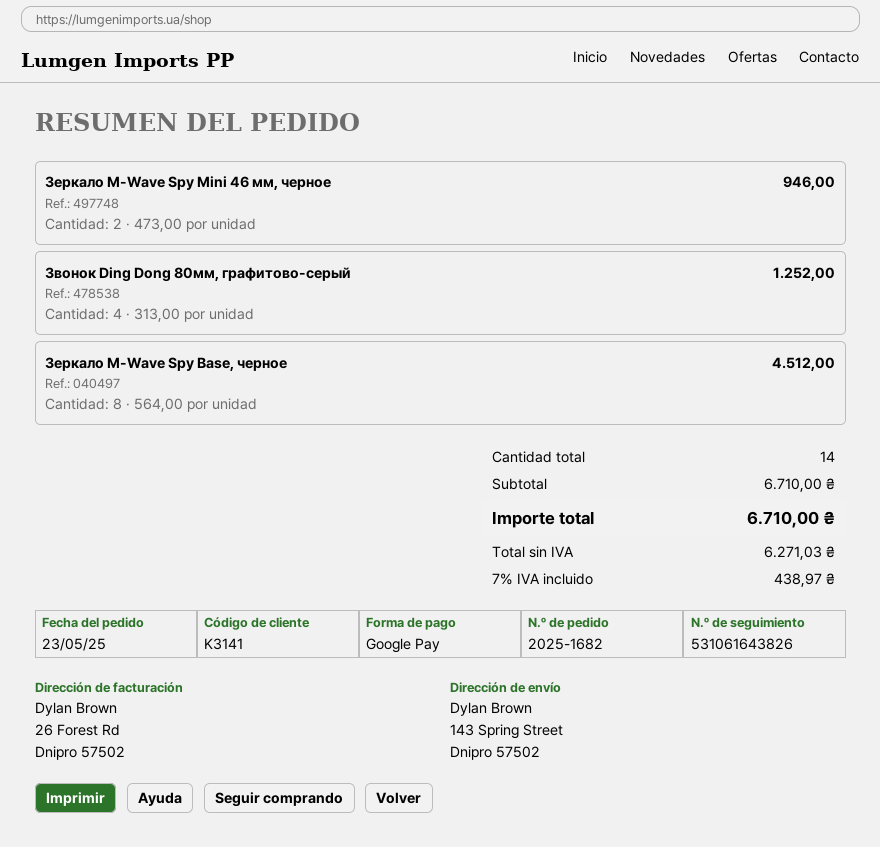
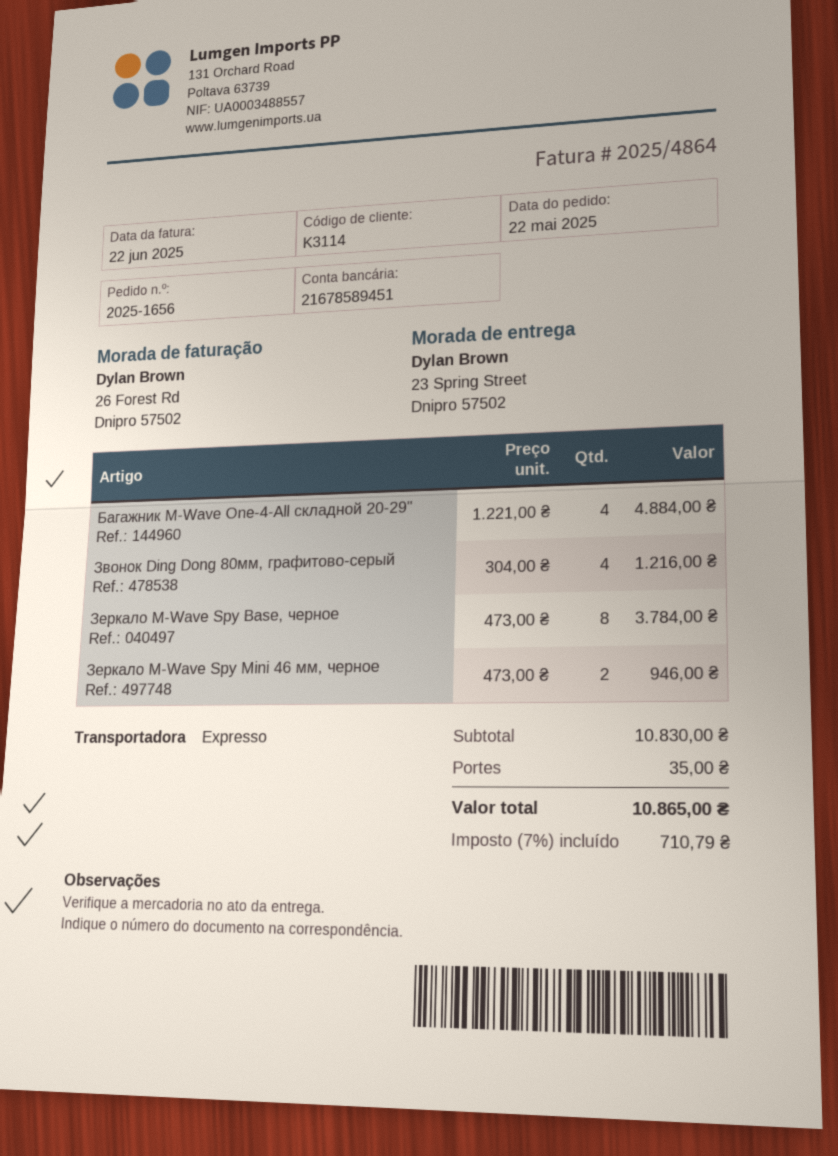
order number: 2025-1682 -> 2025-1656
order date: 2025-05-23 -> 2025-05-22
customer number: K3141 -> K3114
ship to: 143 Spring Street, Dnipro 57502 -> 23 Spring Street, Dnipro 57502
Звонок Ding Dong 80мм, графитово-серый: 4 x 313.00 = 1252.00 -> 4 x 304.00 = 1216.00
Зеркало M-Wave Spy Base, черное: 8 x 564.00 = 4512.00 -> 8 x 473.00 = 3784.00
Багажник M-Wave One-4-All складной 20-29": none -> 4 x 1221.00 = 4884.00
subtotal: 6710.00 -> 10830.00
shipping: none -> 35.00
tax: 7% = 438.97 -> 7% = 710.79
total: 6710.00 -> 10865.00

